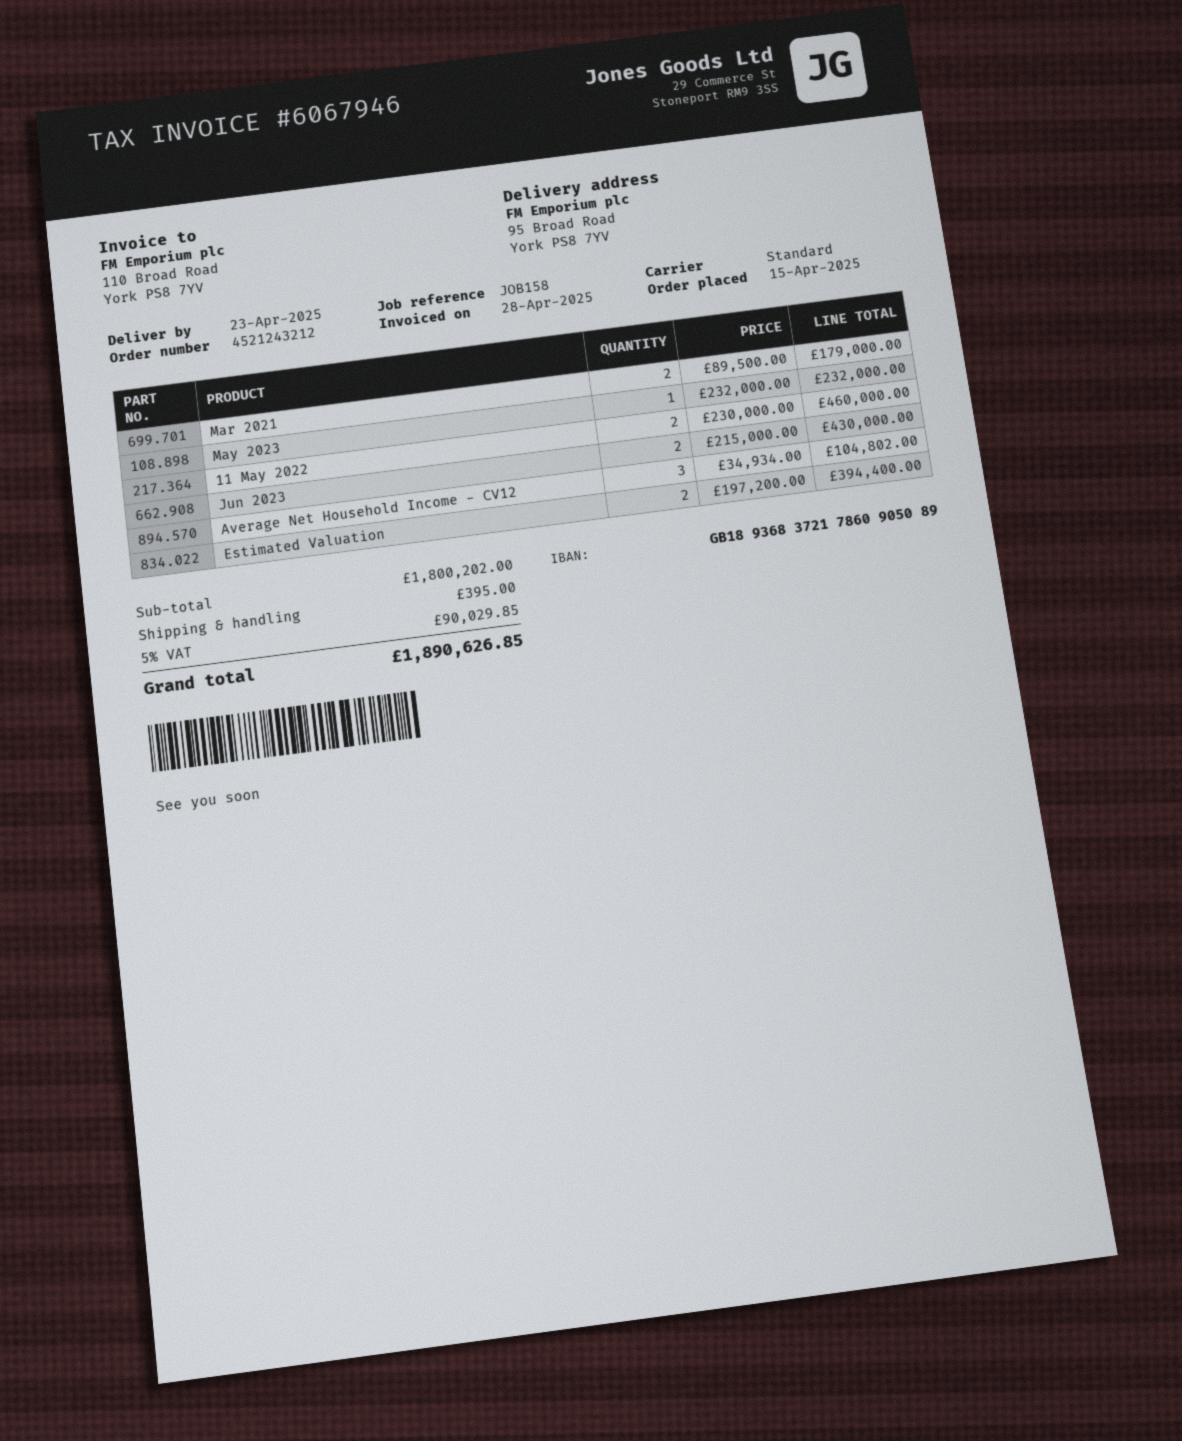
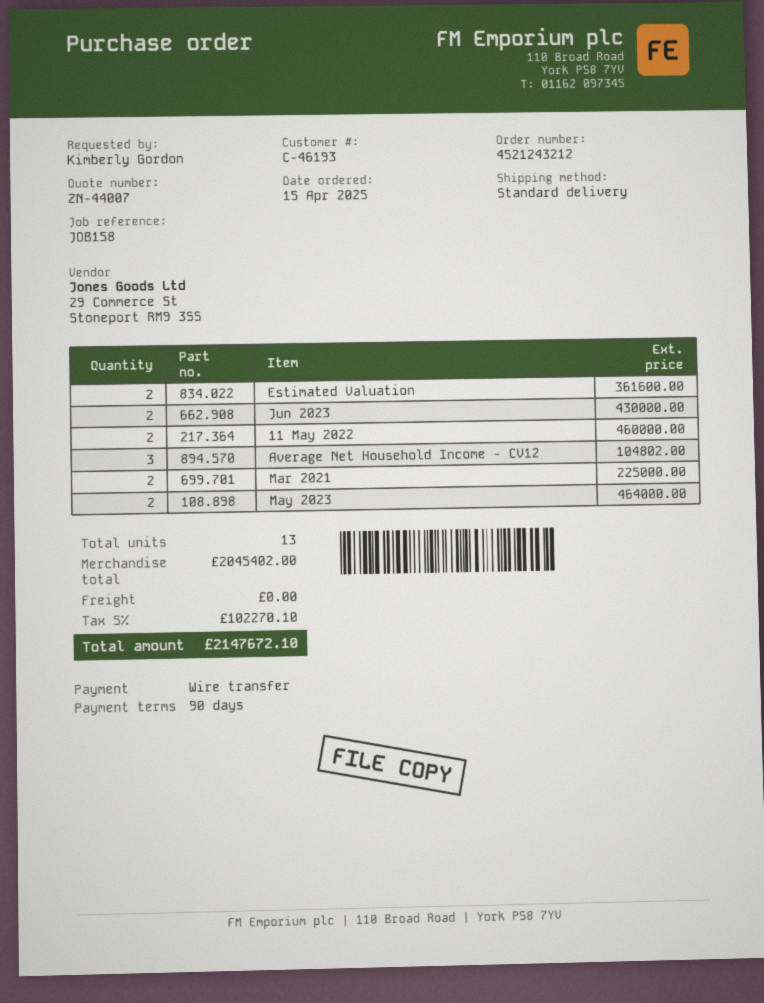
Mar 2021: 2 for 179000.00 -> 2 for 225000.00
May 2023: 1 for 232000.00 -> 2 for 464000.00
Estimated Valuation: 2 for 394400.00 -> 2 for 361600.00
subtotal: 1800202.00 -> 2045402.00
shipping: 395.00 -> 0.00
tax: 5% = 90029.85 -> 5% = 102270.10
total: 1890626.85 -> 2147672.10

